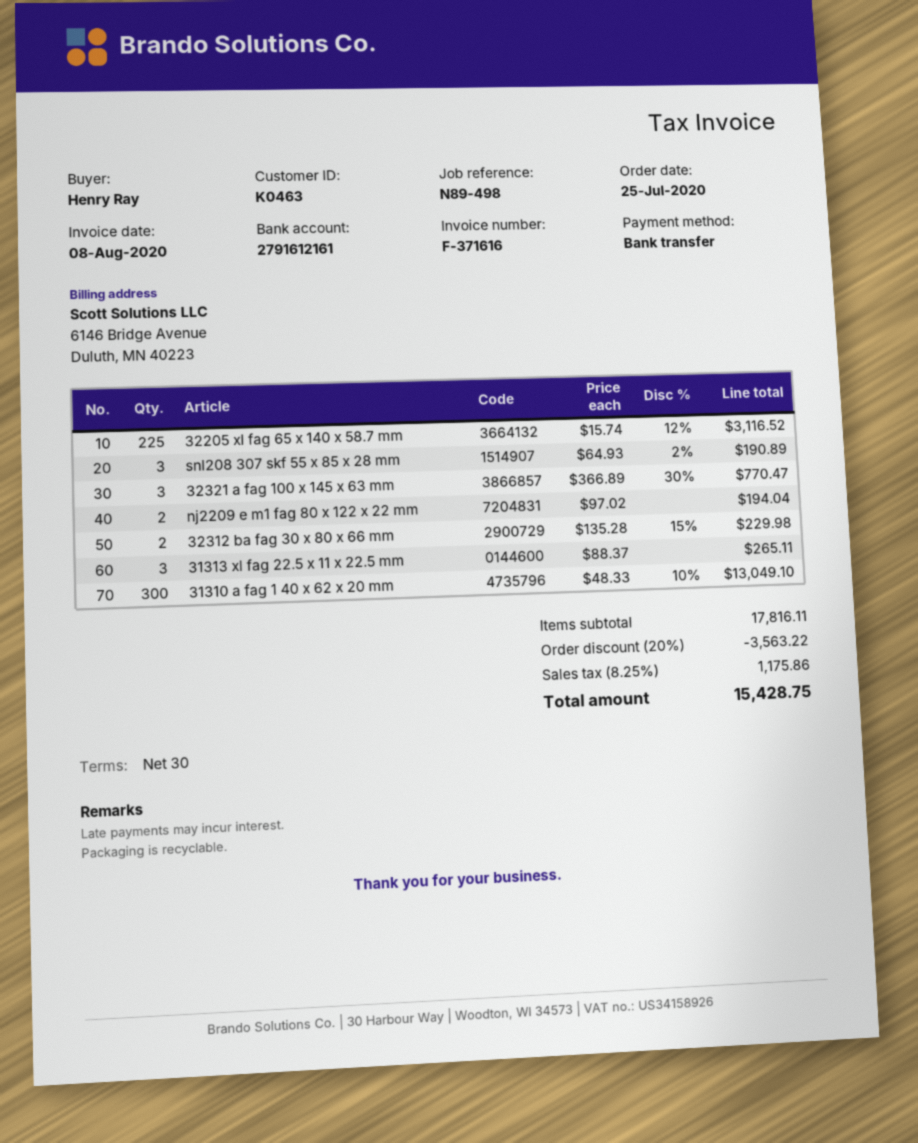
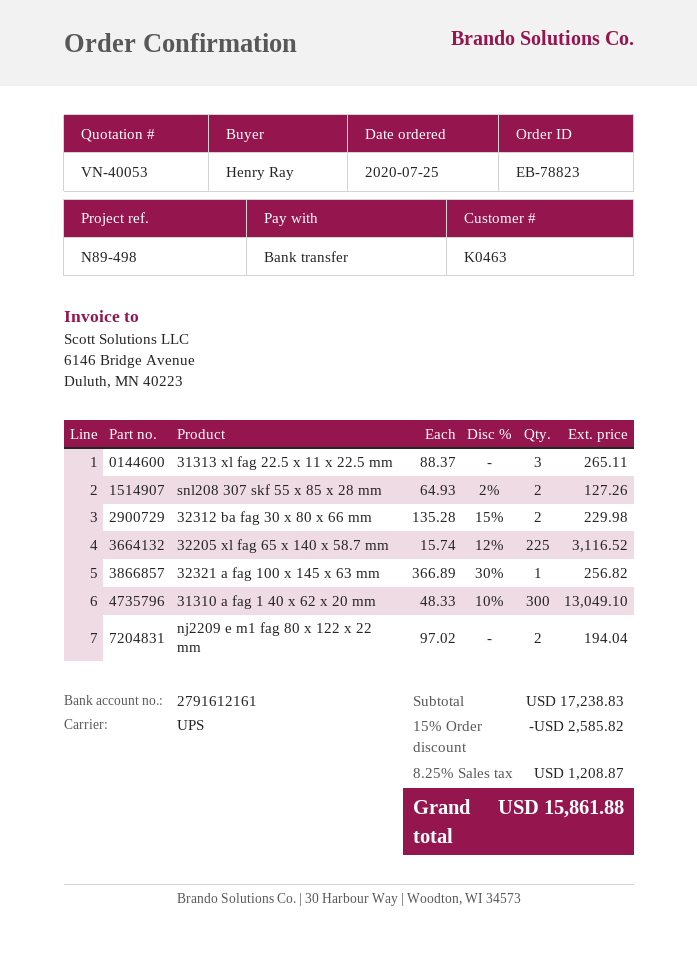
snl208 307 skf 55 x 85 x 28 mm: 3 x 64.93 - 2% = 190.89 -> 2 x 64.93 - 2% = 127.26
32321 a fag 100 x 145 x 63 mm: 3 x 366.89 - 30% = 770.47 -> 1 x 366.89 - 30% = 256.82
subtotal: 17816.11 -> 17238.83
discount: 20% = 3563.22 -> 15% = 2585.82
tax: 8.25% = 1175.86 -> 8.25% = 1208.87
total: 15428.75 -> 15861.88

